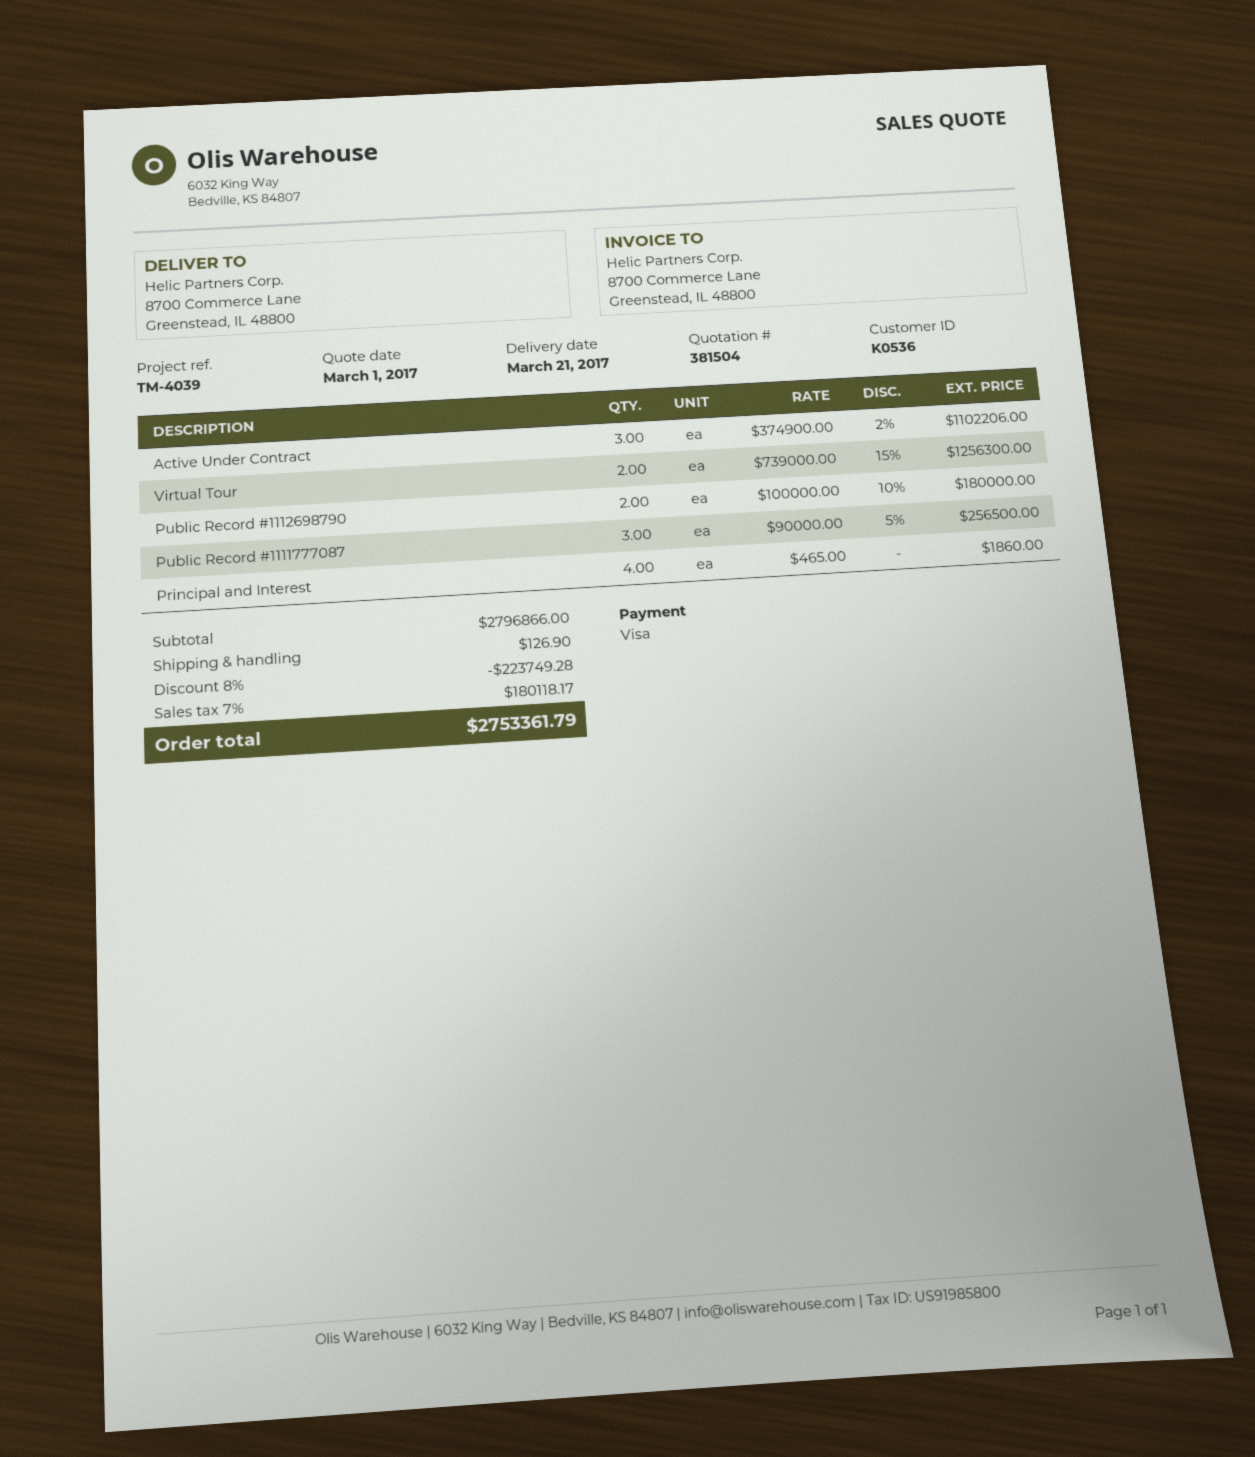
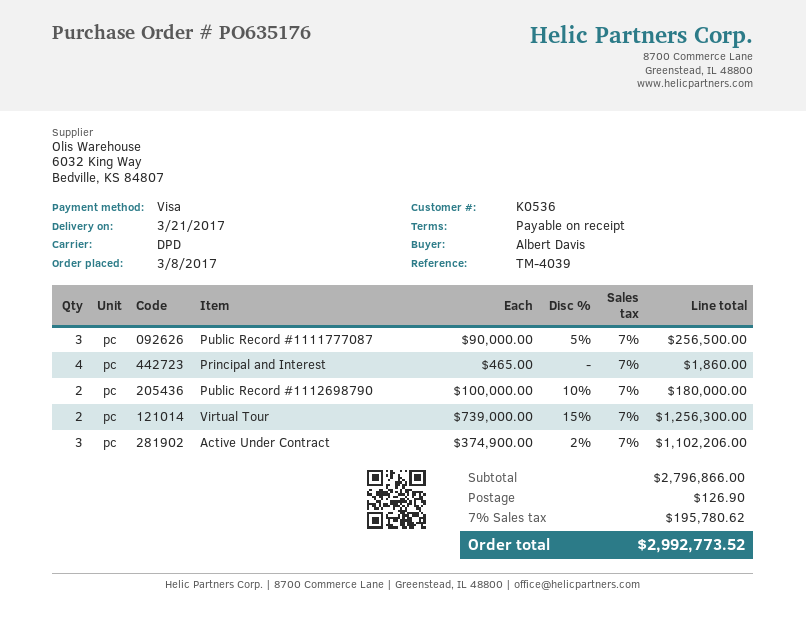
discount: 8% = 223749.28 -> none
tax: 7% = 180118.17 -> 7% = 195780.62
total: 2753361.79 -> 2992773.52

